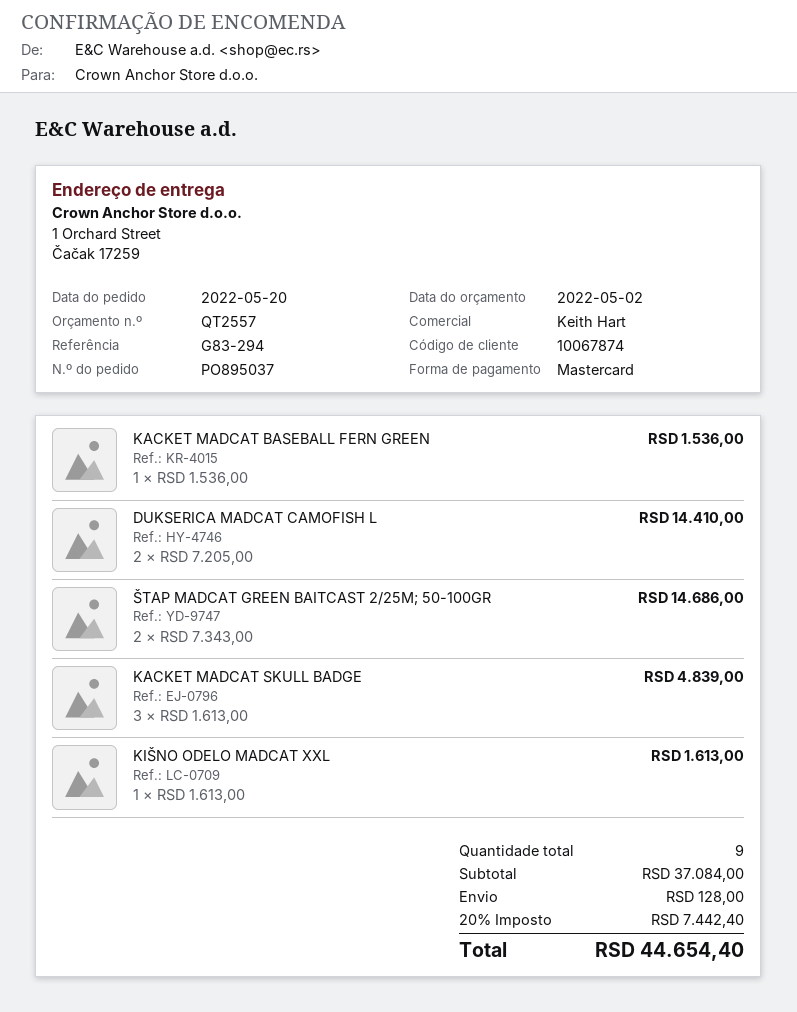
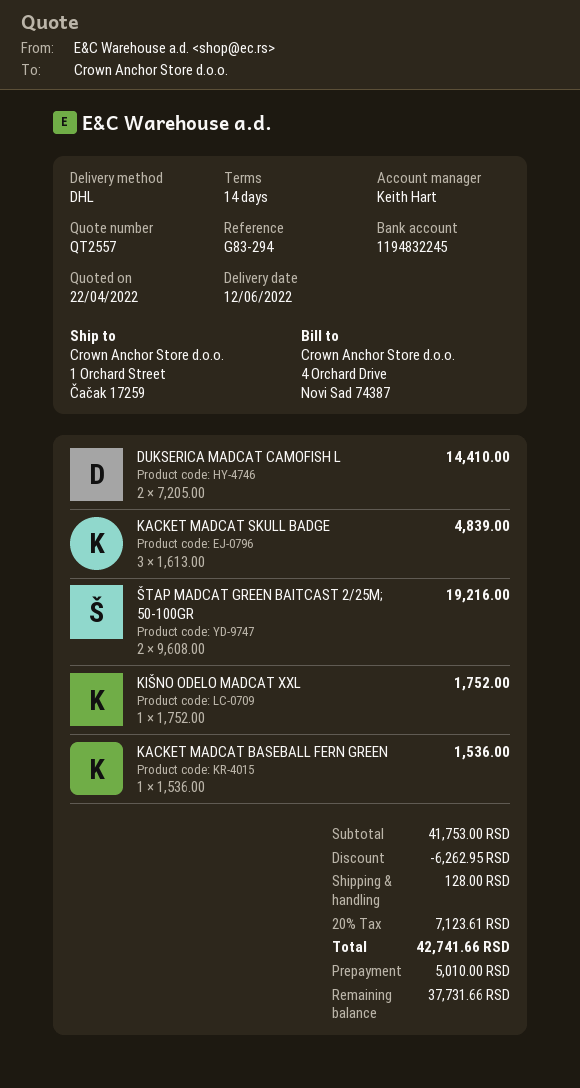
quote date: 2022-05-02 -> 2022-04-22
ŠTAP MADCAT GREEN BAITCAST 2/25M; 50-100GR: 2 x 7343.00 = 14686.00 -> 2 x 9608.00 = 19216.00
KIŠNO ODELO MADCAT XXL: 1 x 1613.00 = 1613.00 -> 1 x 1752.00 = 1752.00
subtotal: 37084.00 -> 41753.00
discount: none -> 6262.95
tax: 20% = 7442.40 -> 20% = 7123.61
total: 44654.40 -> 42741.66

